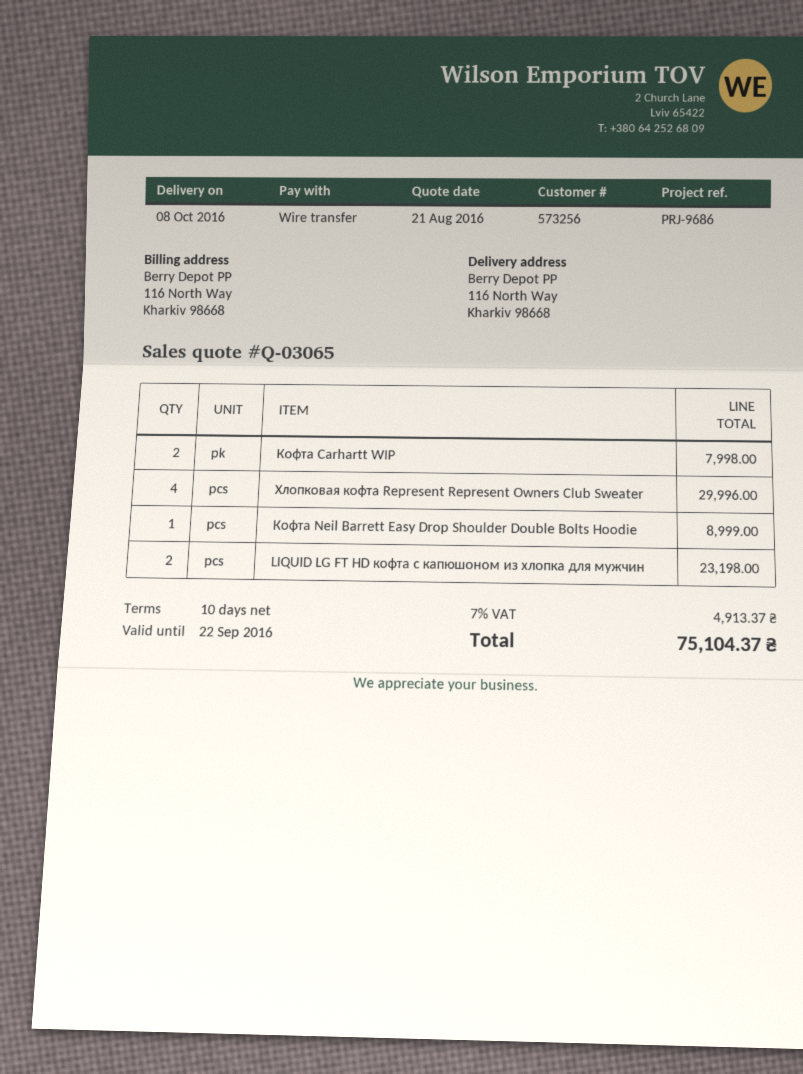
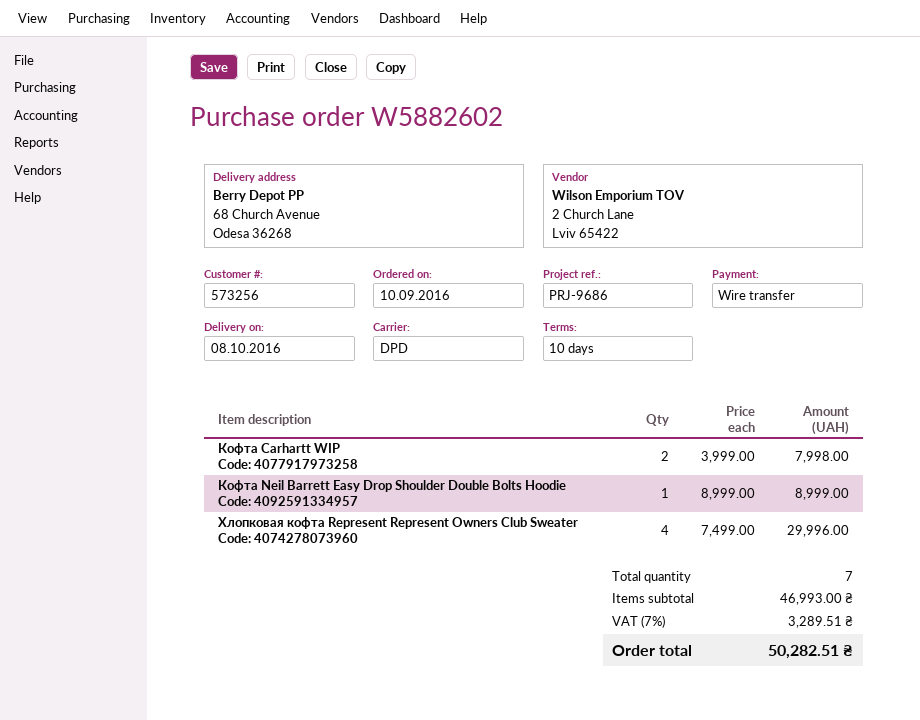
ship to: 116 North Way, Kharkiv 98668 -> 68 Church Avenue, Odesa 36268
LIQUID LG FT HD кофта с капюшоном из хлопка для мужчин: 2 for 23198.00 -> none
tax: 7% = 4913.37 -> 7% = 3289.51
total: 75104.37 -> 50282.51

